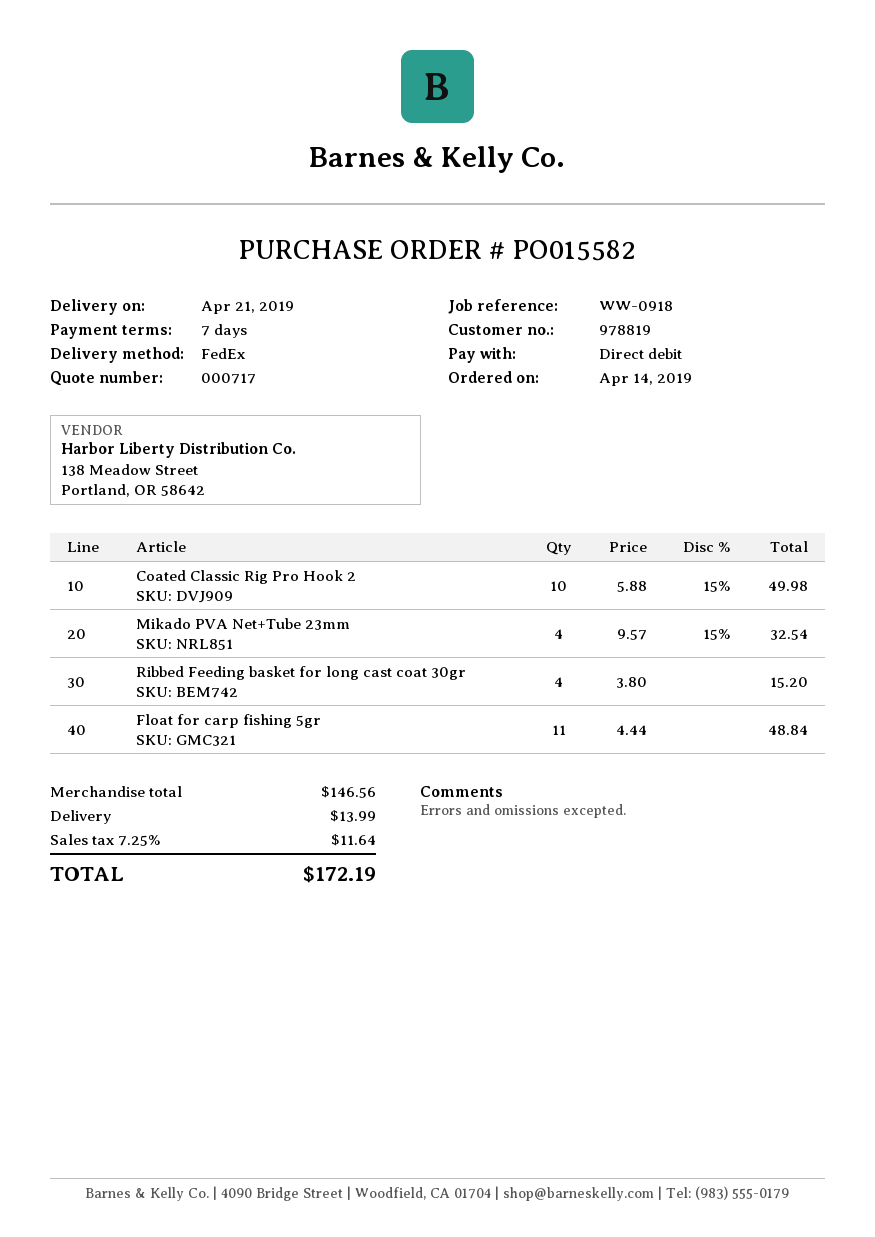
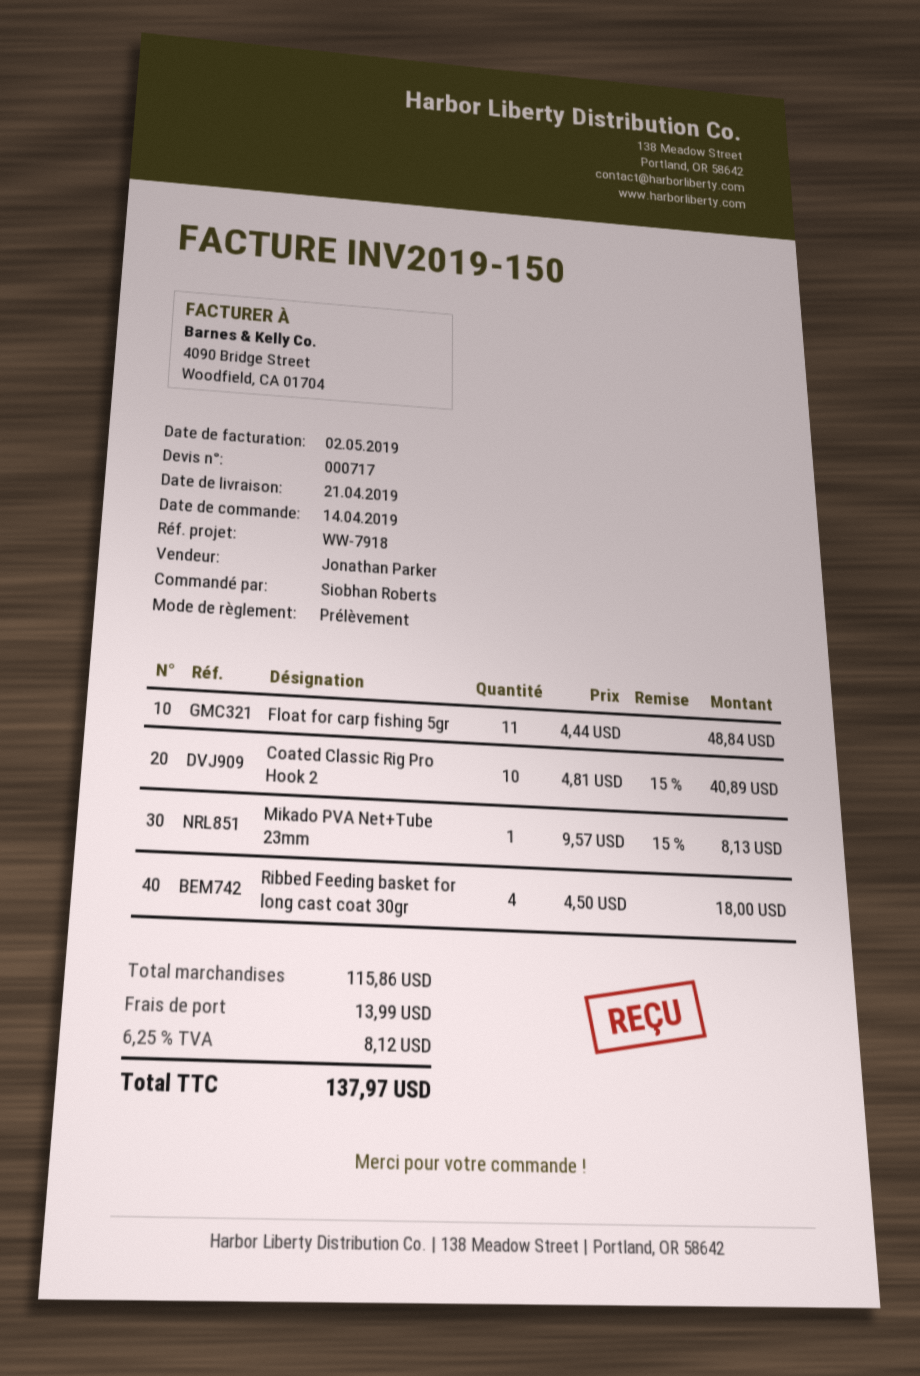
reference: WW-0918 -> WW-7918
Coated Classic Rig Pro Hook 2: 10 x 5.88 - 15% = 49.98 -> 10 x 4.81 - 15% = 40.89
Mikado PVA Net+Tube 23mm: 4 x 9.57 - 15% = 32.54 -> 1 x 9.57 - 15% = 8.13
Ribbed Feeding basket for long cast coat 30gr: 4 x 3.80 = 15.20 -> 4 x 4.50 = 18.00
subtotal: 146.56 -> 115.86
tax: 7.25% = 11.64 -> 6.25% = 8.12
total: 172.19 -> 137.97

